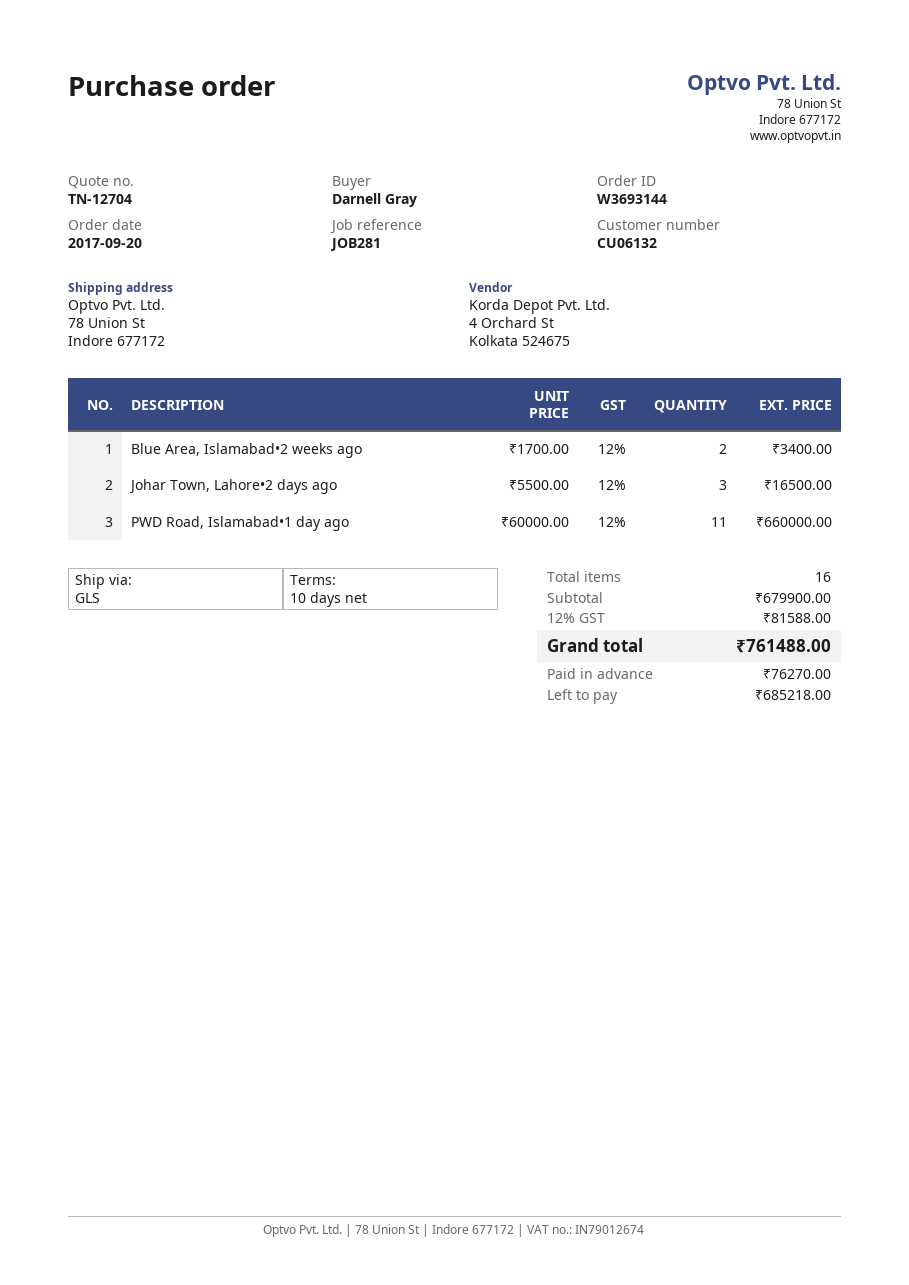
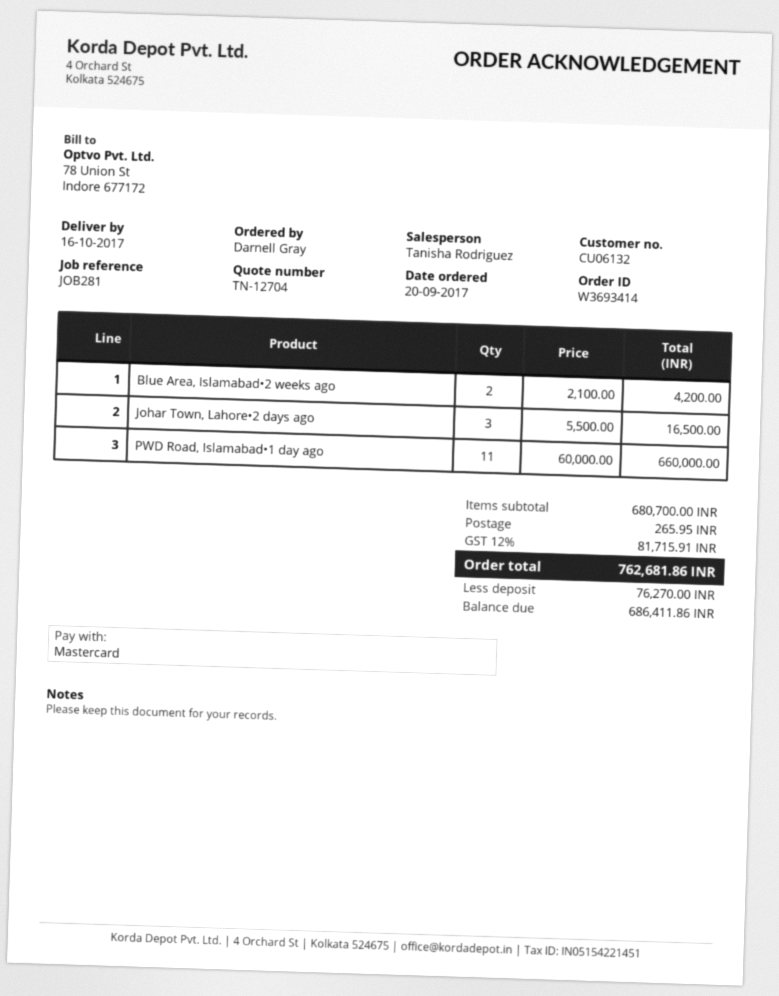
order number: W3693144 -> W3693414
Blue Area, Islamabad•2 weeks ago: 2 x 1700.00 = 3400.00 -> 2 x 2100.00 = 4200.00
subtotal: 679900.00 -> 680700.00
shipping: none -> 265.95
tax: 12% = 81588.00 -> 12% = 81715.91
total: 761488.00 -> 762681.86
balance: 685218.00 -> 686411.86

